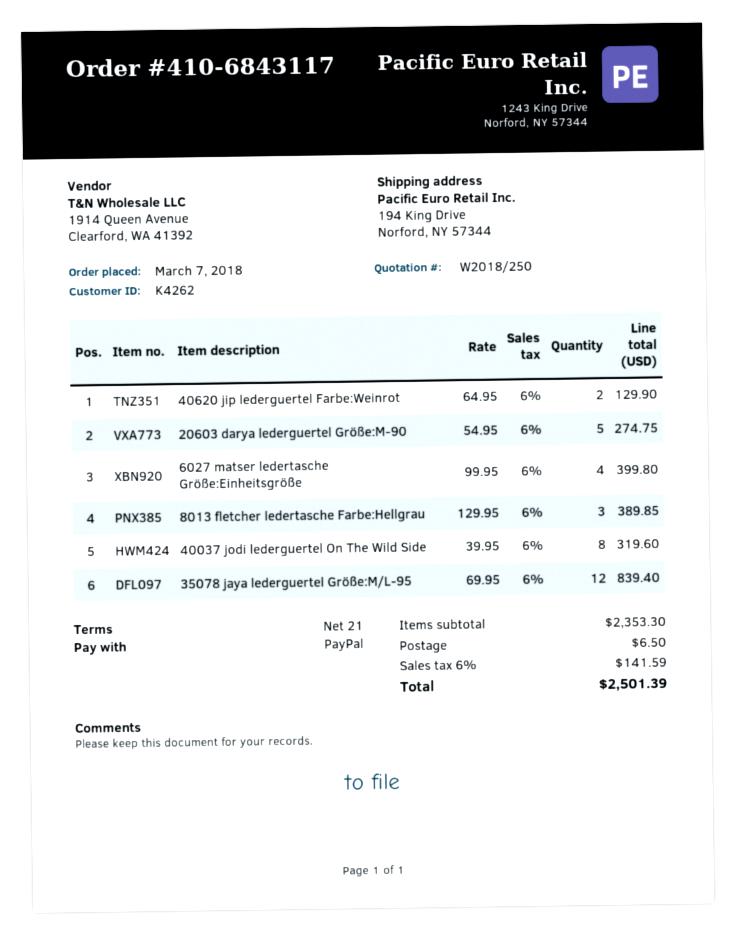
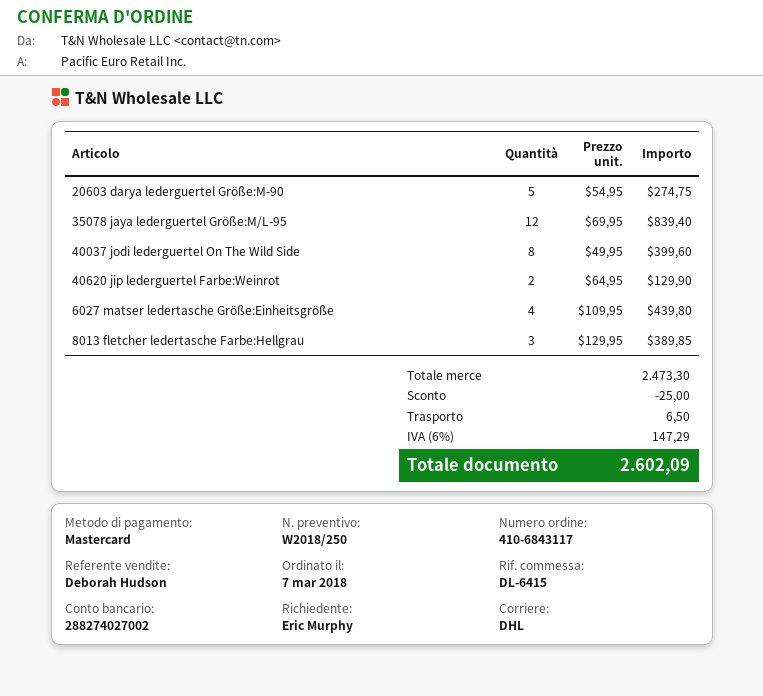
payment method: PayPal -> Mastercard
6027 matser ledertasche Größe:Einheitsgröße: 4 x 99.95 = 399.80 -> 4 x 109.95 = 439.80
40037 jodi lederguertel On The Wild Side: 8 x 39.95 = 319.60 -> 8 x 49.95 = 399.60
subtotal: 2353.30 -> 2473.30
discount: none -> 25.00
tax: 6% = 141.59 -> 6% = 147.29
total: 2501.39 -> 2602.09

